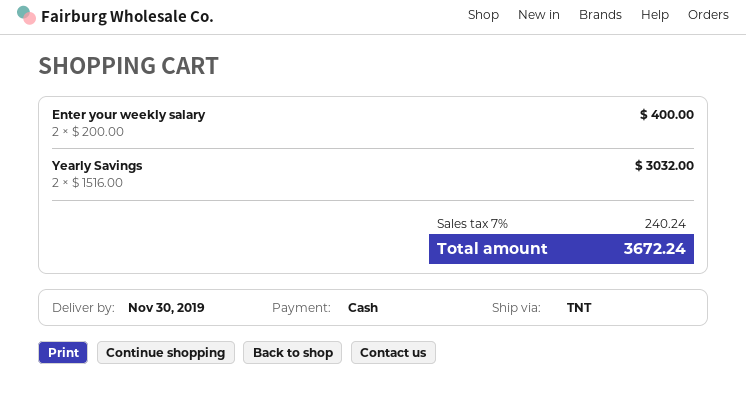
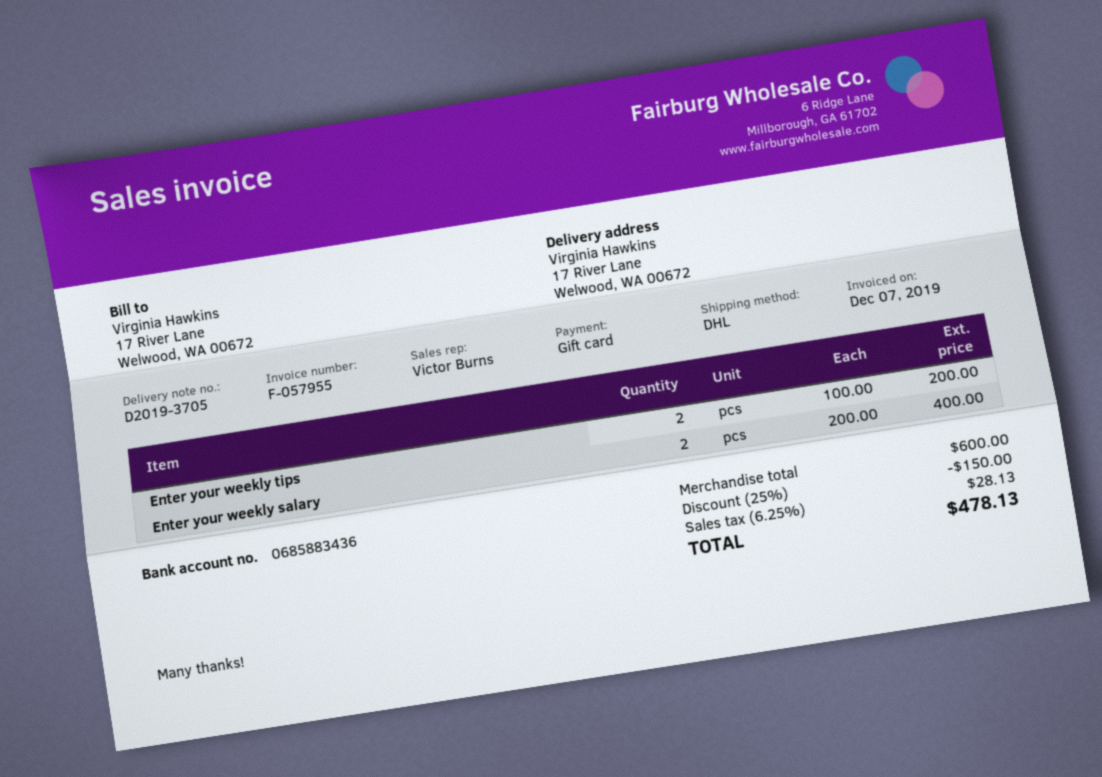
payment method: cash -> gift card
shipping method: TNT -> DHL
Yearly Savings: 2 x 1516.00 = 3032.00 -> none
Enter your weekly tips: none -> 2 x 100.00 = 200.00
discount: none -> 25% = 150.00
tax: 7% = 240.24 -> 6.25% = 28.13
total: 3672.24 -> 478.13

